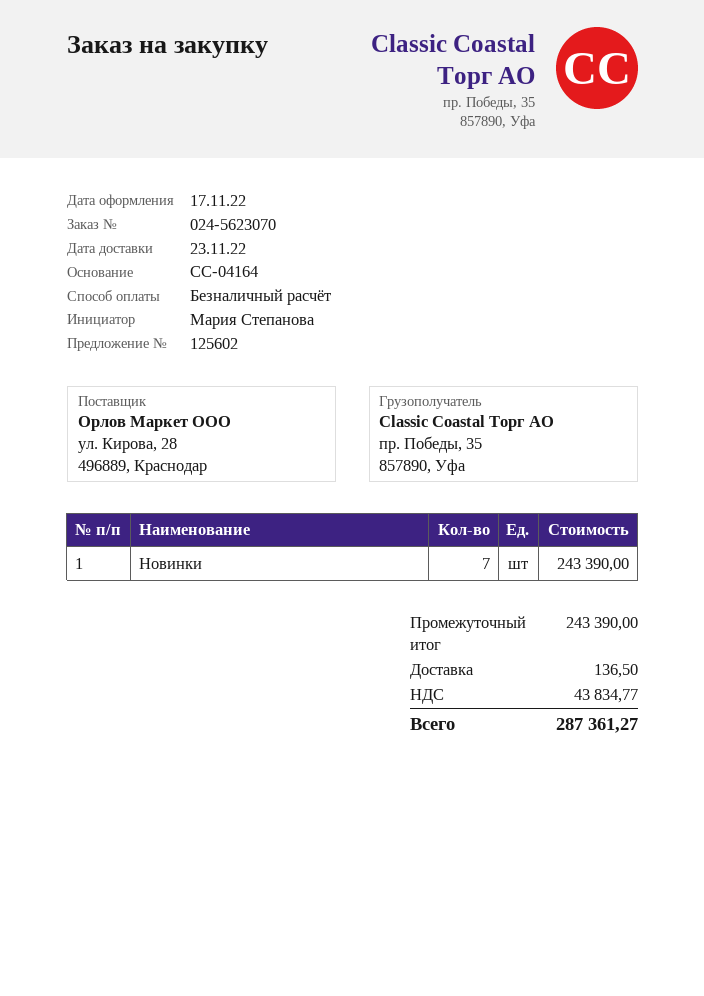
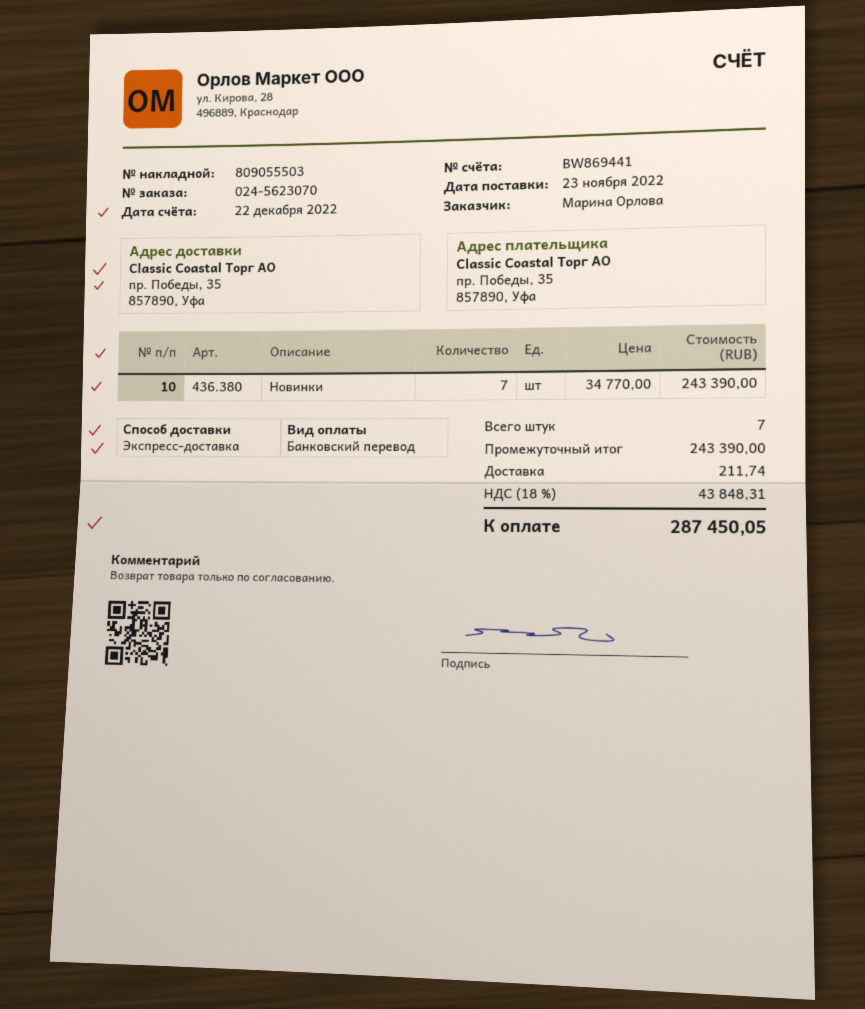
ordered by: Мария Степанова -> Марина Орлова
shipping: 136.50 -> 211.74
tax: 43834.77 -> 43848.31
total: 287361.27 -> 287450.05

